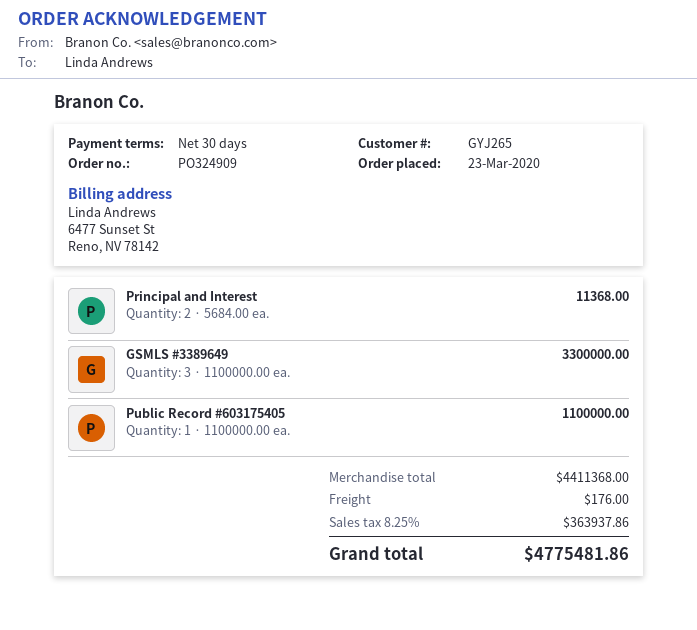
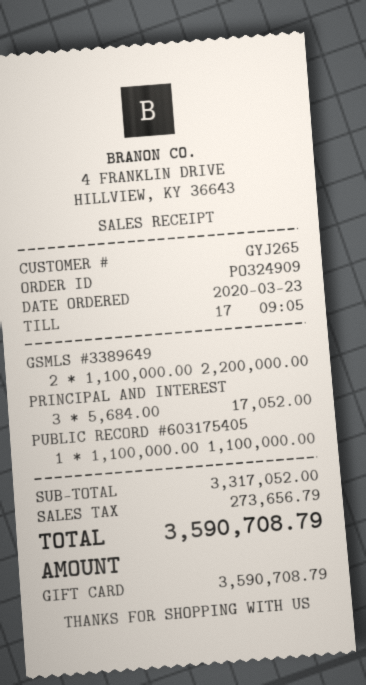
Principal and Interest: 2 x 5684.00 = 11368.00 -> 3 x 5684.00 = 17052.00
GSMLS #3389649: 3 x 1100000.00 = 3300000.00 -> 2 x 1100000.00 = 2200000.00
subtotal: 4411368.00 -> 3317052.00
shipping: 176.00 -> none
tax: 363937.86 -> 273656.79
total: 4775481.86 -> 3590708.79

